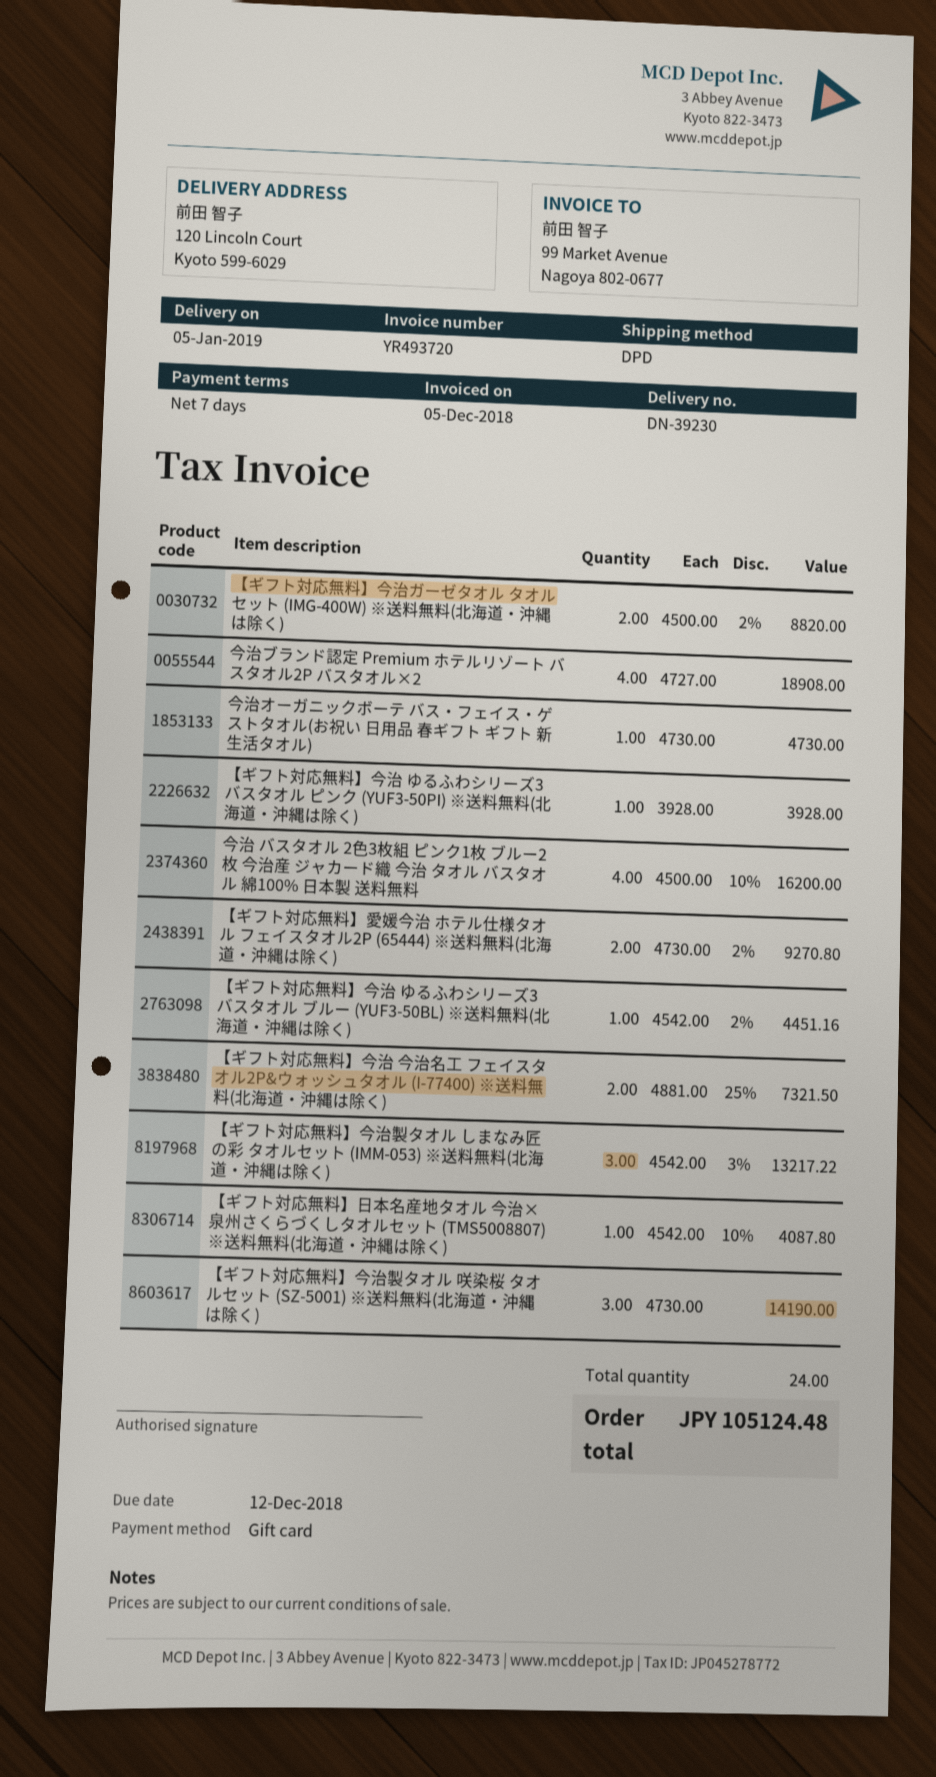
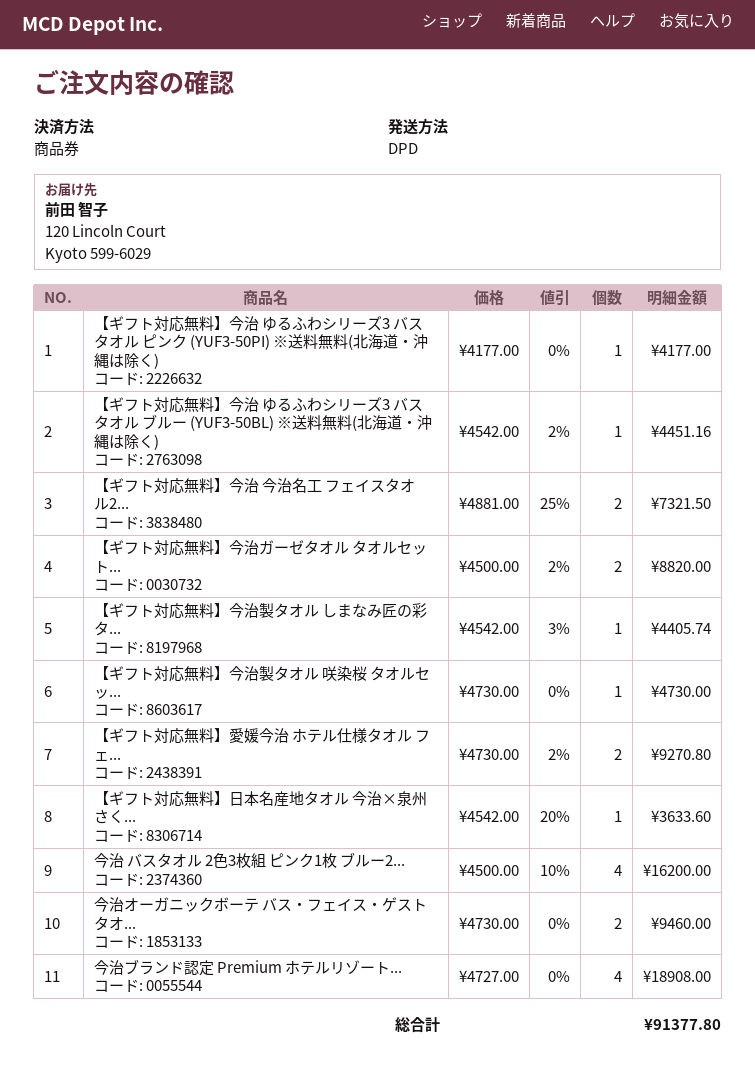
今治オーガニックボーテ バス・フェイス・ゲストタオル(お祝い 日用品 春ギフト ギフト 新生活タオル): 1 x 4730.00 = 4730.00 -> 2 x 4730.00 = 9460.00
【ギフト対応無料】今治 ゆるふわシリーズ3 バスタオル ピンク (YUF3-50PI) ※送料無料(北海道・沖縄は除く): 1 x 3928.00 = 3928.00 -> 1 x 4177.00 = 4177.00
【ギフト対応無料】今治製タオル しまなみ匠の彩 タオルセット (IMM-053) ※送料無料(北海道・沖縄は除く): 3 x 4542.00 - 3% = 13217.22 -> 1 x 4542.00 - 3% = 4405.74
【ギフト対応無料】日本名産地タオル 今治×泉州さくらづくしタオルセット (TMS5008807) ※送料無料(北海道・沖縄は除く): 1 x 4542.00 - 10% = 4087.80 -> 1 x 4542.00 - 20% = 3633.60
【ギフト対応無料】今治製タオル 咲染桜 タオルセット (SZ-5001) ※送料無料(北海道・沖縄は除く): 3 x 4730.00 = 14190.00 -> 1 x 4730.00 = 4730.00
total: 105124.48 -> 91377.80

